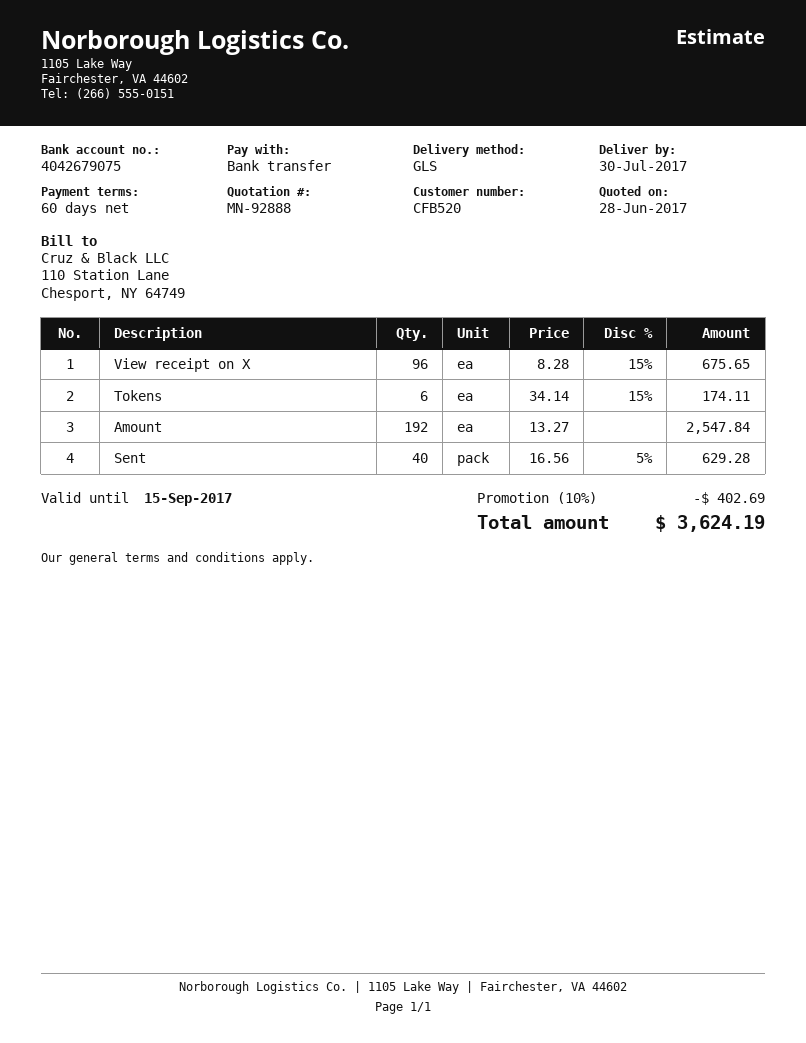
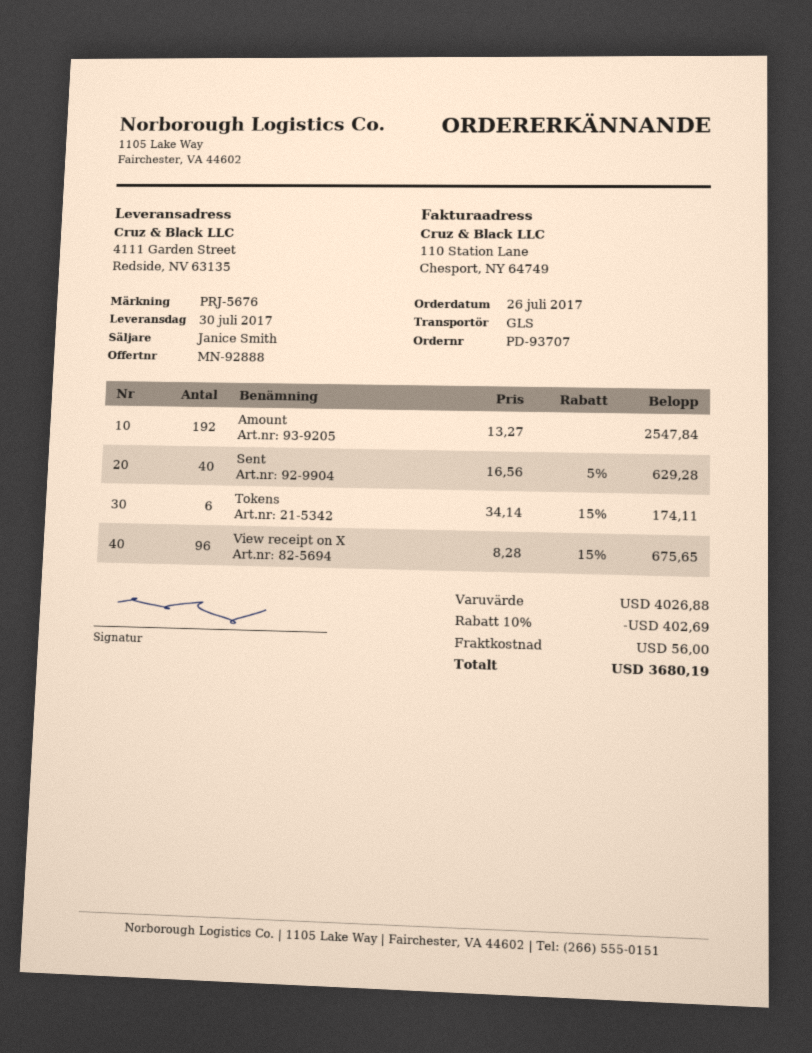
shipping: none -> 56.00
total: 3624.19 -> 3680.19

